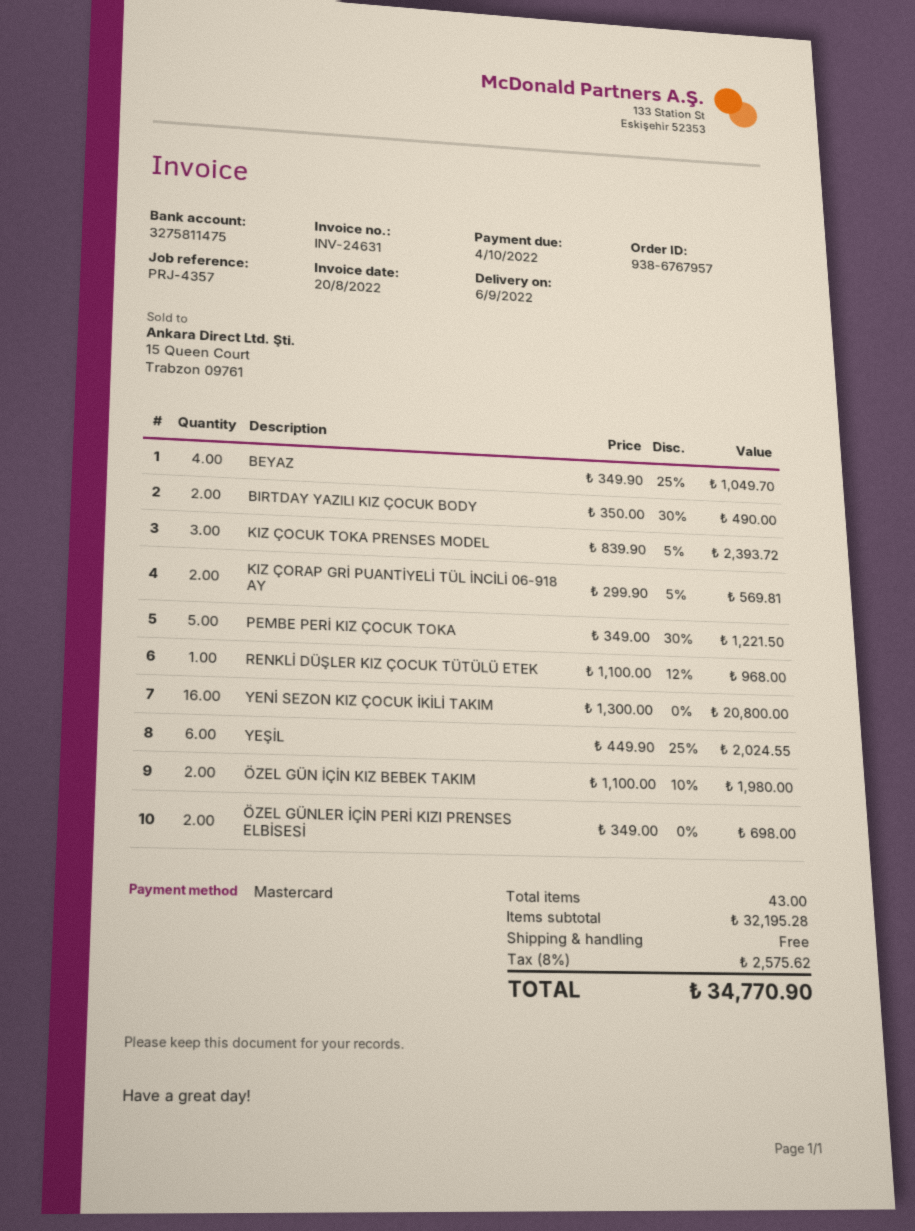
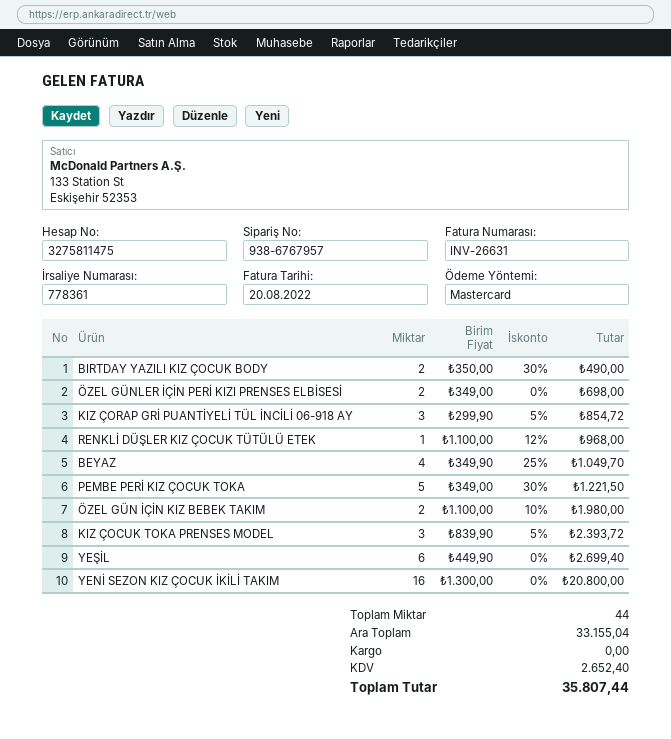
invoice number: INV-24631 -> INV-26631
KIZ ÇORAP GRİ PUANTİYELİ TÜL İNCİLİ 06-918 AY: 2 x 299.90 - 5% = 569.81 -> 3 x 299.90 - 5% = 854.72
YEŞİL: 6 x 449.90 - 25% = 2024.55 -> 6 x 449.90 = 2699.40
total quantity: 43 -> 44
subtotal: 32195.28 -> 33155.04
tax: 2575.62 -> 2652.40
total: 34770.90 -> 35807.44

